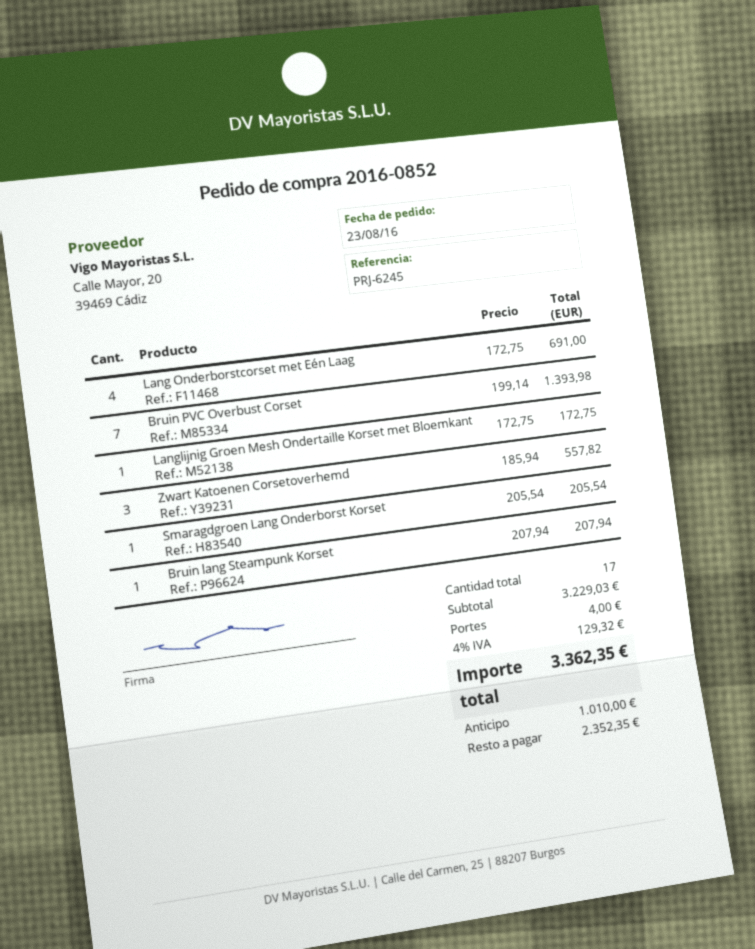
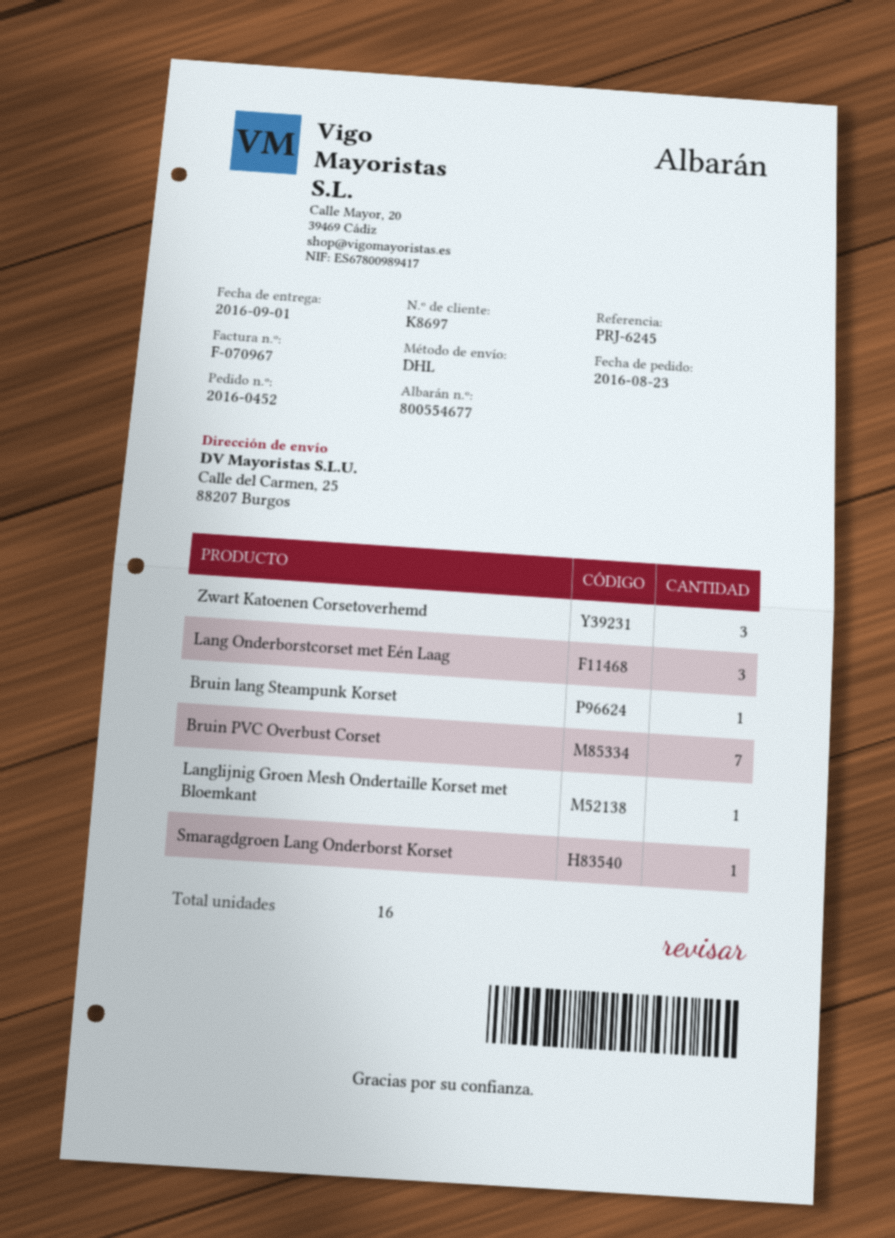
order number: 2016-0852 -> 2016-0452
Lang Onderborstcorset met Eén Laag: 4 -> 3
total quantity: 17 -> 16

